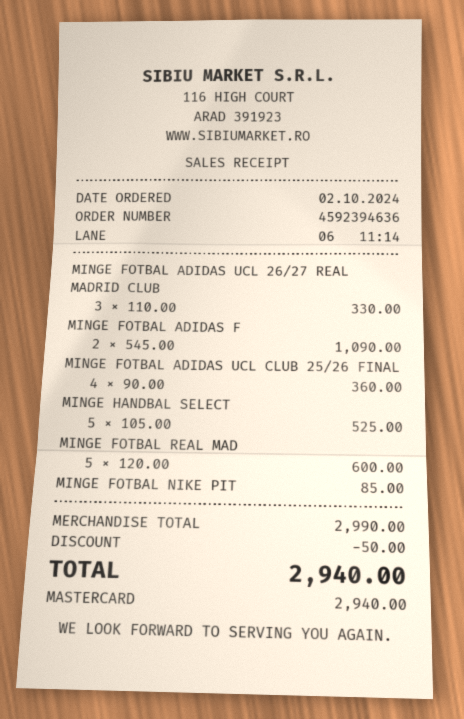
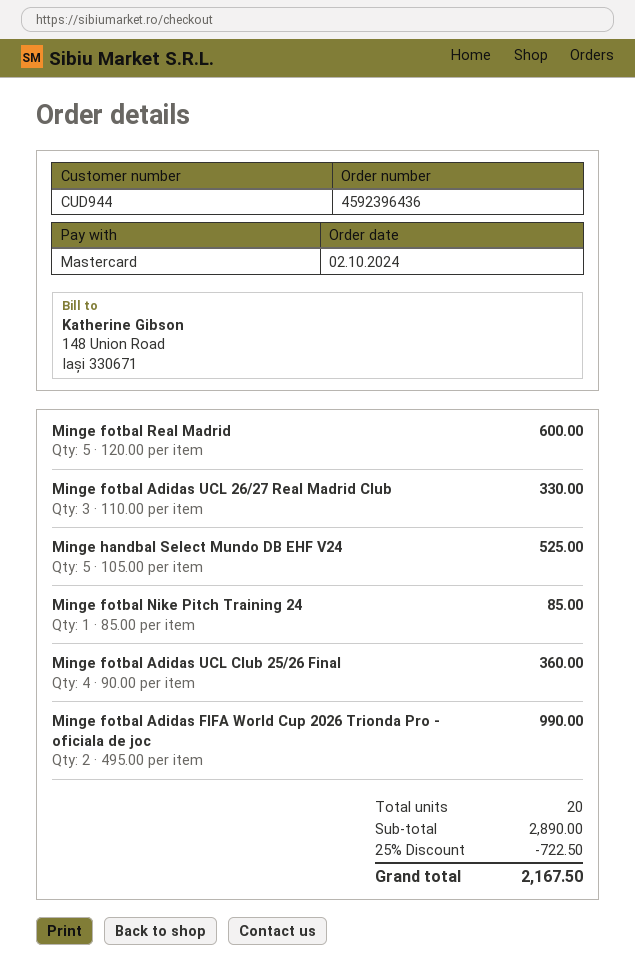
order number: 4592394636 -> 4592396436
MINGE FOTBAL ADIDAS F: 2 x 545.00 = 1090.00 -> 2 x 495.00 = 990.00
subtotal: 2990.00 -> 2890.00
discount: 50.00 -> 722.50
total: 2940.00 -> 2167.50

